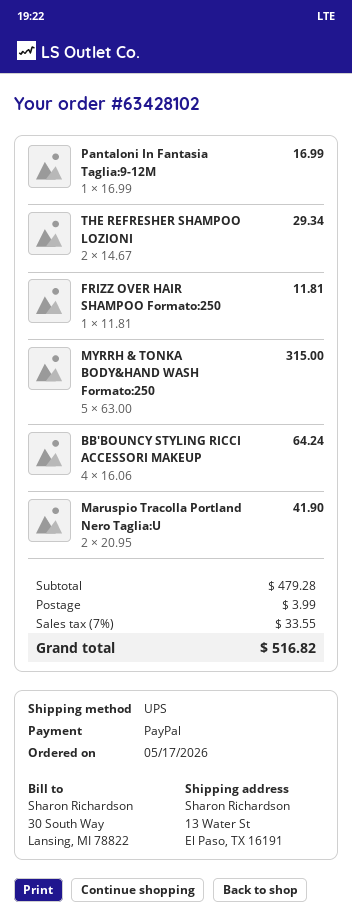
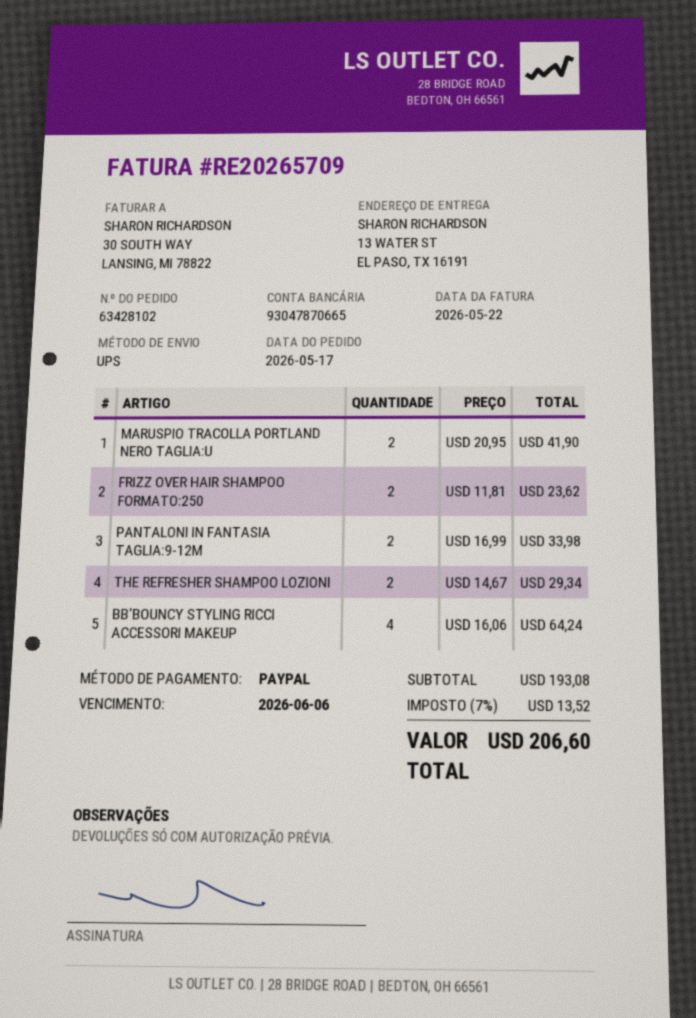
Pantaloni In Fantasia Taglia:9-12M: 1 x 16.99 = 16.99 -> 2 x 16.99 = 33.98
FRIZZ OVER HAIR SHAMPOO Formato:250: 1 x 11.81 = 11.81 -> 2 x 11.81 = 23.62
MYRRH & TONKA BODY&HAND WASH Formato:250: 5 x 63.00 = 315.00 -> none
subtotal: 479.28 -> 193.08
shipping: 3.99 -> none
tax: 7% = 33.55 -> 7% = 13.52
total: 516.82 -> 206.60

